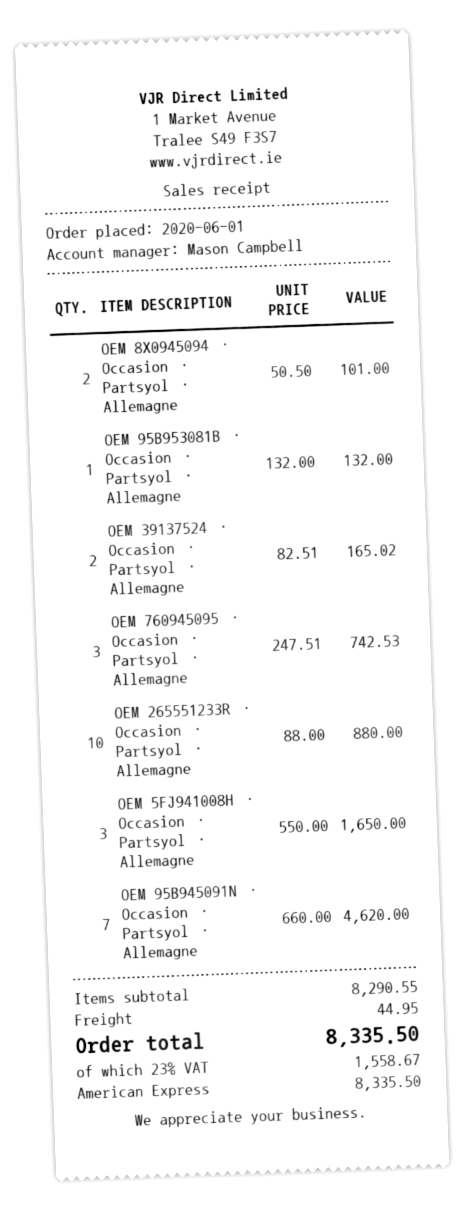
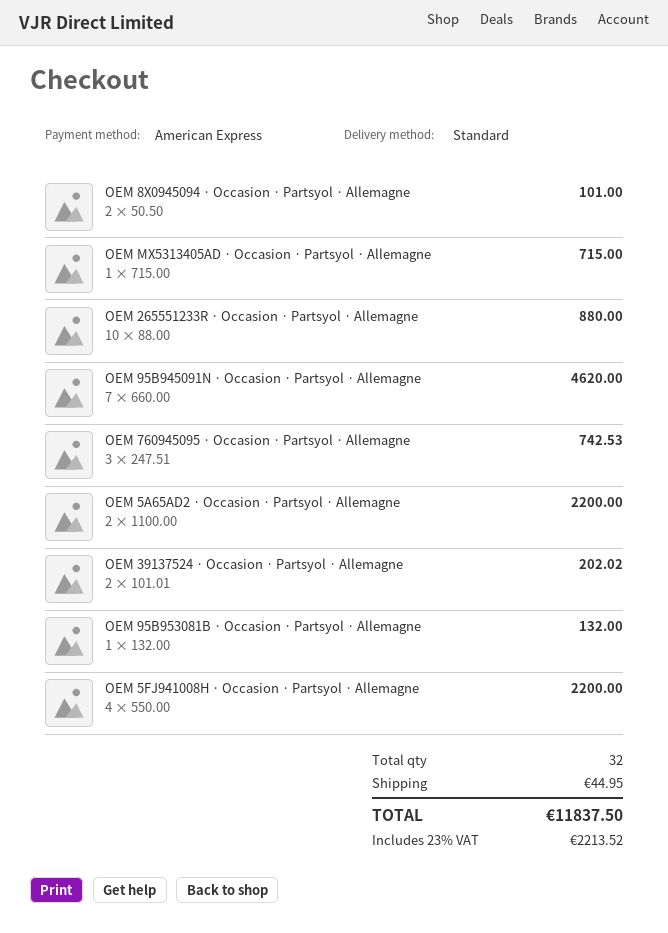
OEM 39137524 · Occasion · Partsyol · Allemagne: 2 x 82.51 = 165.02 -> 2 x 101.01 = 202.02
OEM 5FJ941008H · Occasion · Partsyol · Allemagne: 3 x 550.00 = 1650.00 -> 4 x 550.00 = 2200.00
OEM MX5313405AD · Occasion · Partsyol · Allemagne: none -> 1 x 715.00 = 715.00
OEM 5A65AD2 · Occasion · Partsyol · Allemagne: none -> 2 x 1100.00 = 2200.00
tax: 23% = 1558.67 -> 23% = 2213.52
total: 8335.50 -> 11837.50

